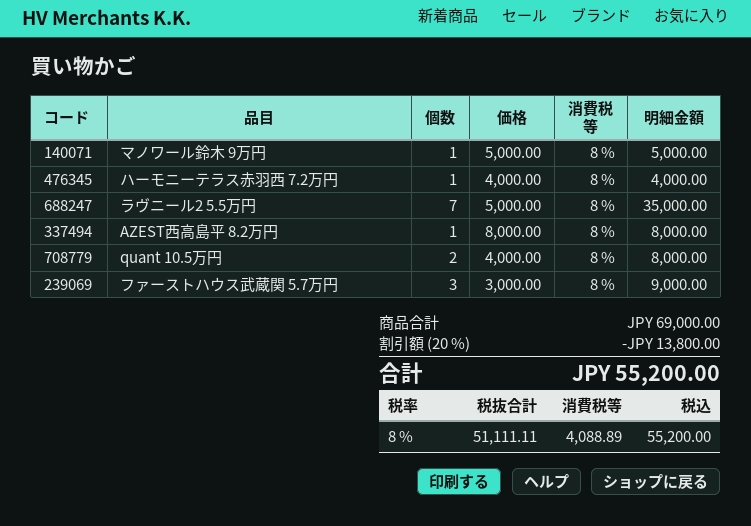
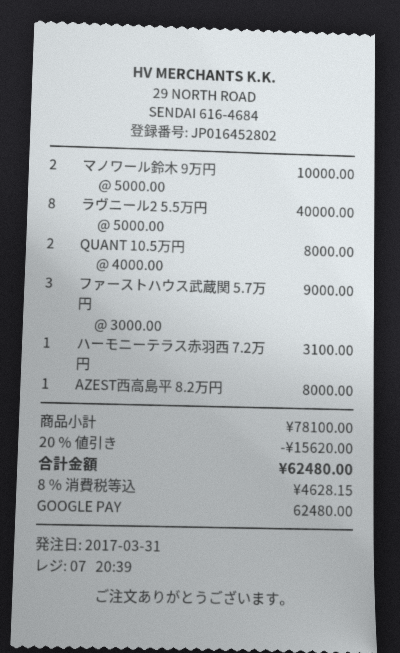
マノワール鈴木 9万円: 1 x 5000.00 = 5000.00 -> 2 x 5000.00 = 10000.00
ハーモニーテラス赤羽西 7.2万円: 1 x 4000.00 = 4000.00 -> 1 x 3100.00 = 3100.00
ラヴニール2 5.5万円: 7 x 5000.00 = 35000.00 -> 8 x 5000.00 = 40000.00
subtotal: 69000.00 -> 78100.00
discount: 20% = 13800.00 -> 20% = 15620.00
tax: 8% = 4088.89 -> 8% = 4628.15
total: 55200.00 -> 62480.00

